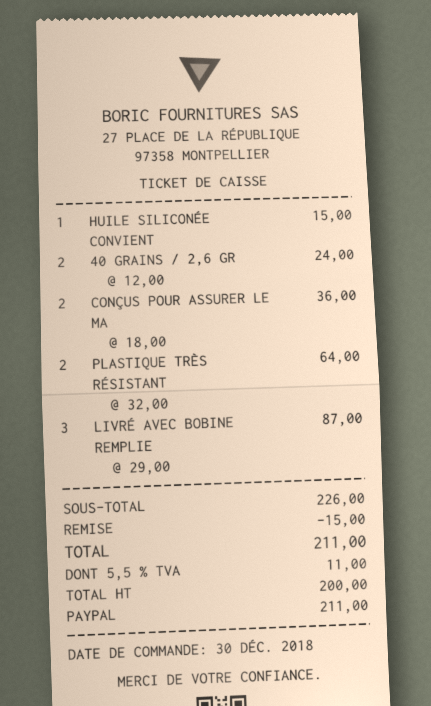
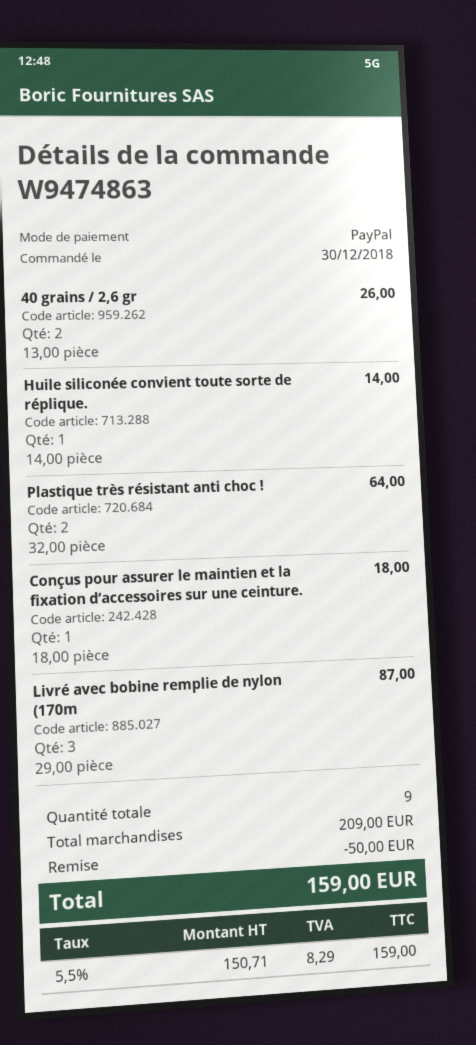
HUILE SILICONÉE CONVIENT: 1 x 15.00 = 15.00 -> 1 x 14.00 = 14.00
40 GRAINS / 2,6 GR: 2 x 12.00 = 24.00 -> 2 x 13.00 = 26.00
CONÇUS POUR ASSURER LE MA: 2 x 18.00 = 36.00 -> 1 x 18.00 = 18.00
subtotal: 226.00 -> 209.00
discount: 15.00 -> 50.00
net: 200.00 -> 150.71
tax: 5.5% = 11.00 -> 5.5% = 8.29
total: 211.00 -> 159.00

